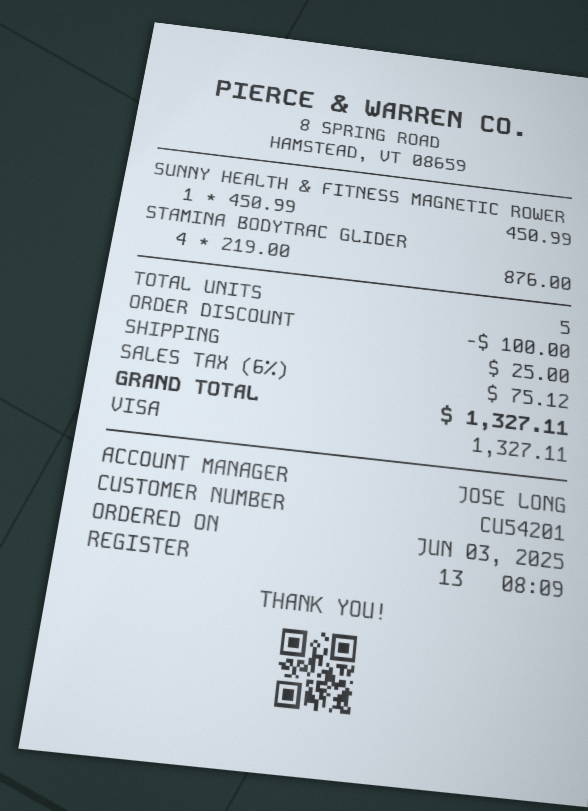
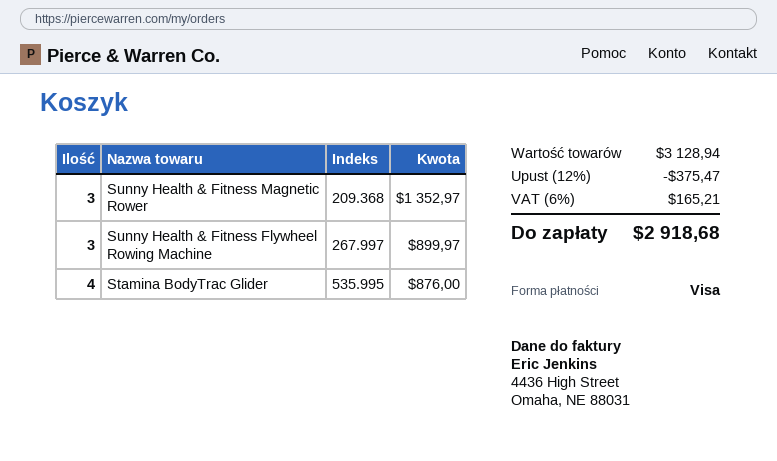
SUNNY HEALTH & FITNESS MAGNETIC ROWER: 1 for 450.99 -> 3 for 1352.97
Sunny Health & Fitness Flywheel Rowing Machine: none -> 3 for 899.97
discount: 100.00 -> 375.47
shipping: 25.00 -> none
tax: 6% = 75.12 -> 6% = 165.21
total: 1327.11 -> 2918.68

